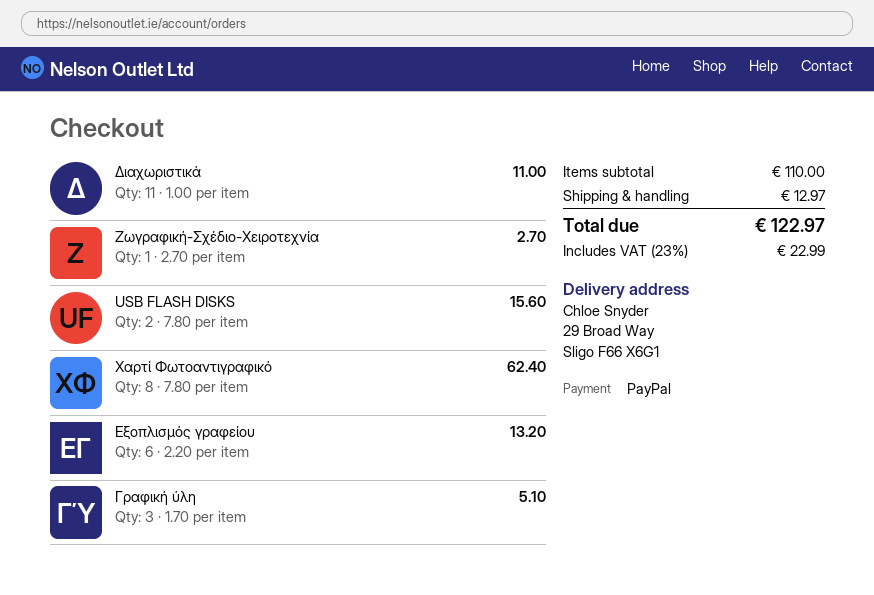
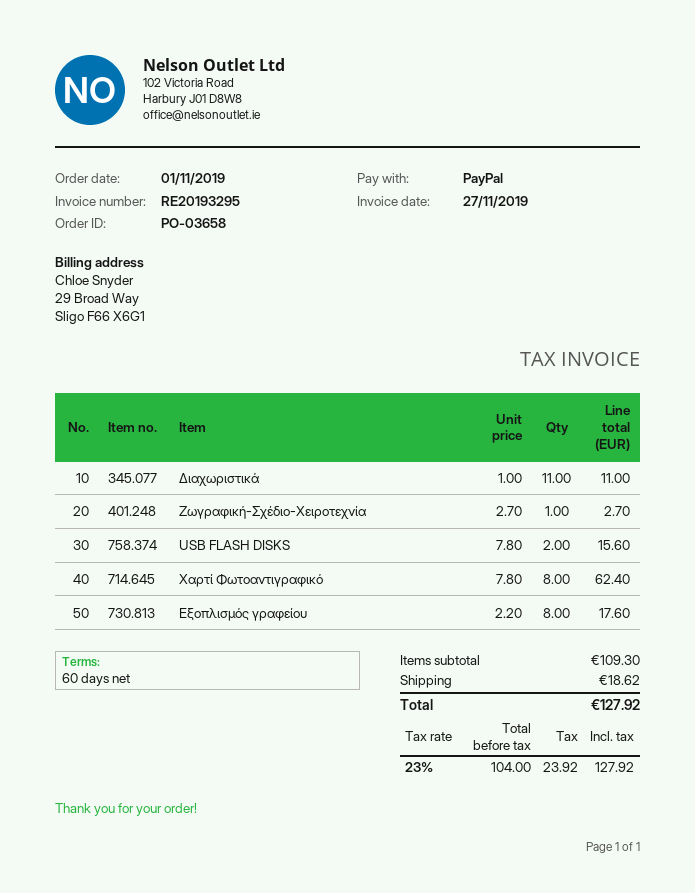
Εξοπλισμός γραφείου: 6 x 2.20 = 13.20 -> 8 x 2.20 = 17.60
Γραφική ύλη: 3 x 1.70 = 5.10 -> none
subtotal: 110.00 -> 109.30
shipping: 12.97 -> 18.62
tax: 23% = 22.99 -> 23% = 23.92
total: 122.97 -> 127.92

